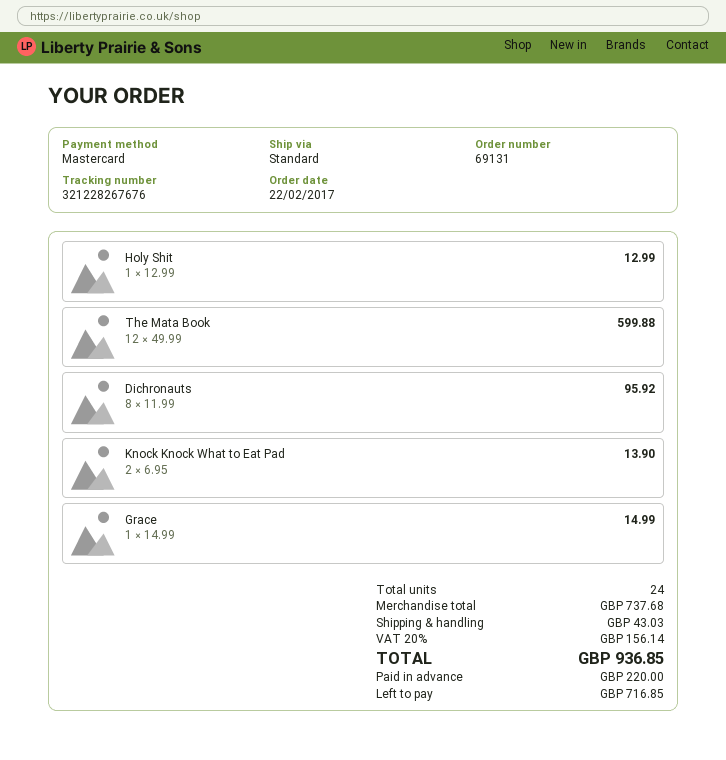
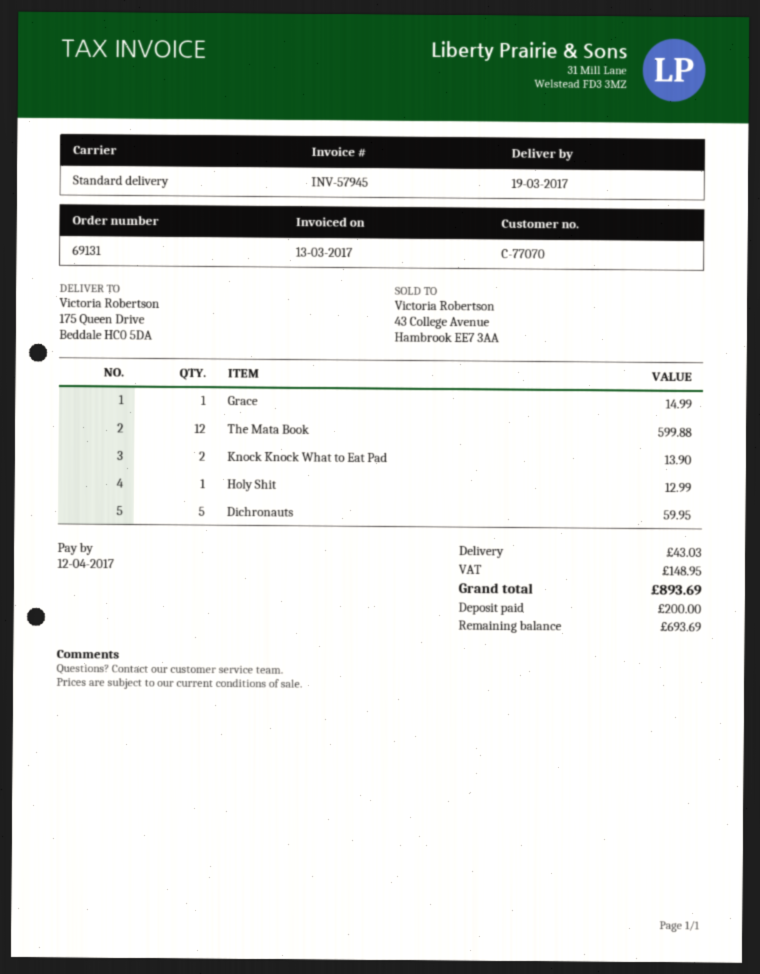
Dichronauts: 8 for 95.92 -> 5 for 59.95
tax: 156.14 -> 148.95
total: 936.85 -> 893.69
deposit: 220.00 -> 200.00
balance: 716.85 -> 693.69

